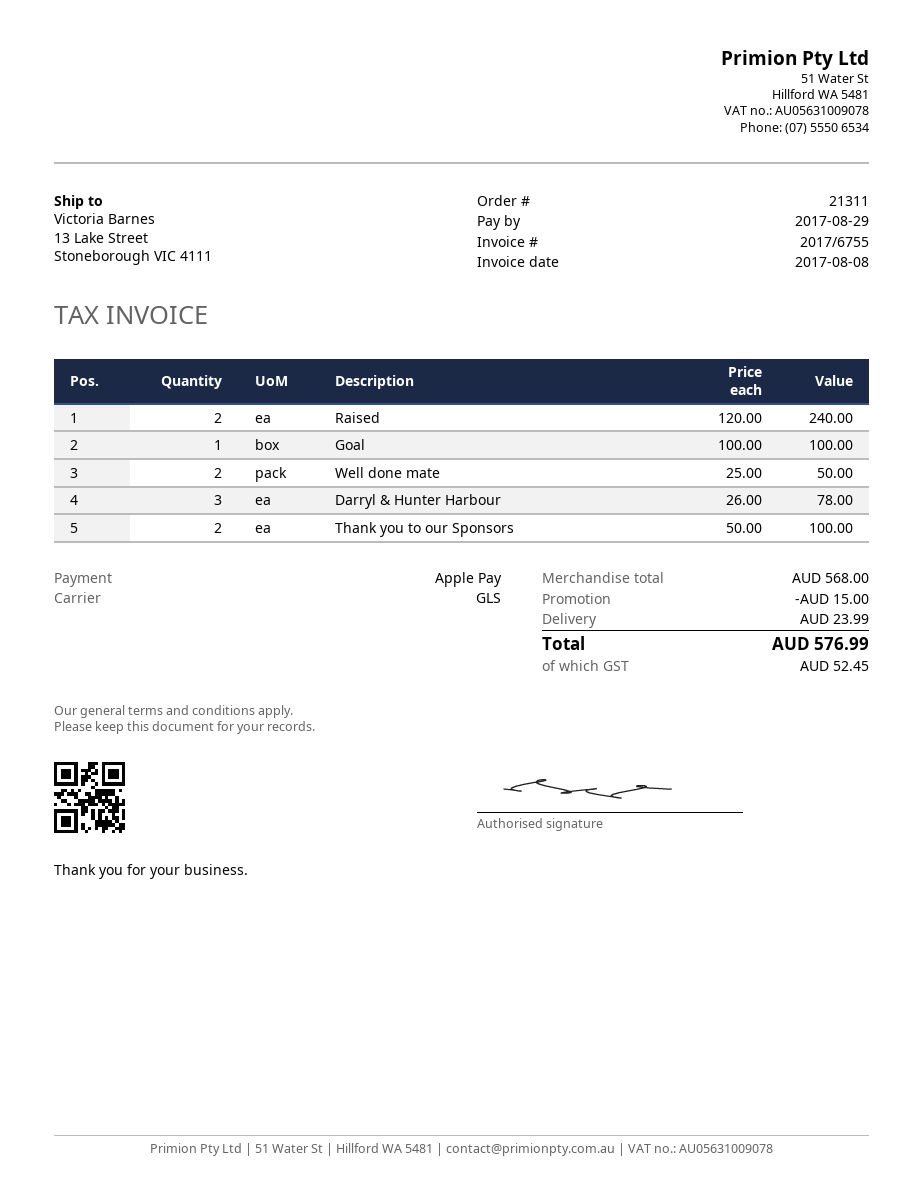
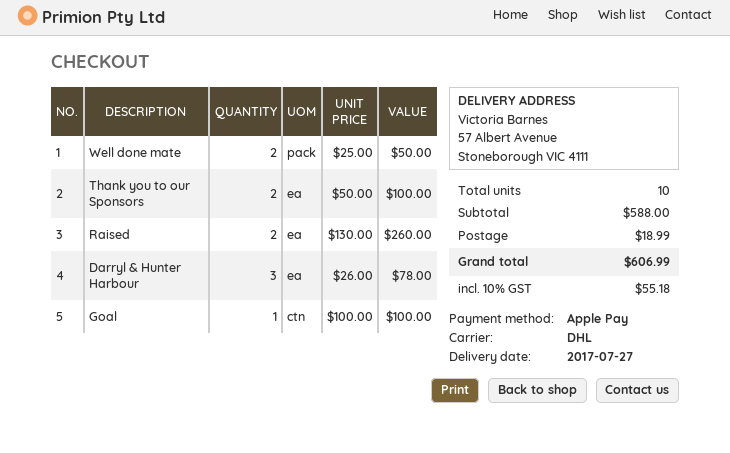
shipping method: GLS -> DHL
ship to: 13 Lake Street, Stoneborough VIC 4111 -> 57 Albert Avenue, Stoneborough VIC 4111
Raised: 2 x 120.00 = 240.00 -> 2 x 130.00 = 260.00
subtotal: 568.00 -> 588.00
discount: 15.00 -> none
shipping: 23.99 -> 18.99
tax: 52.45 -> 55.18
total: 576.99 -> 606.99

